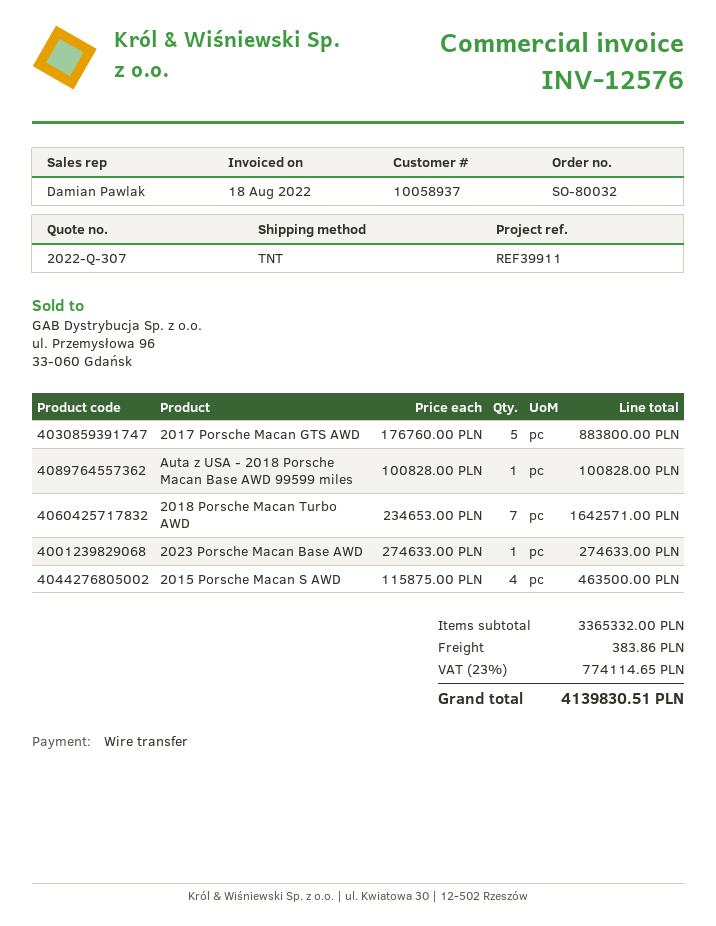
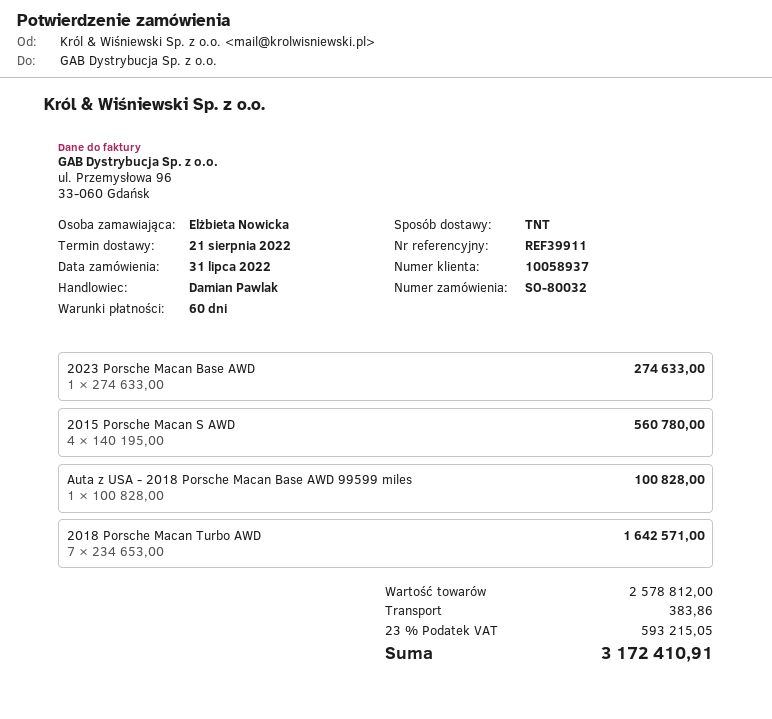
2017 Porsche Macan GTS AWD: 5 x 176760.00 = 883800.00 -> none
2015 Porsche Macan S AWD: 4 x 115875.00 = 463500.00 -> 4 x 140195.00 = 560780.00
subtotal: 3365332.00 -> 2578812.00
tax: 23% = 774114.65 -> 23% = 593215.05
total: 4139830.51 -> 3172410.91

